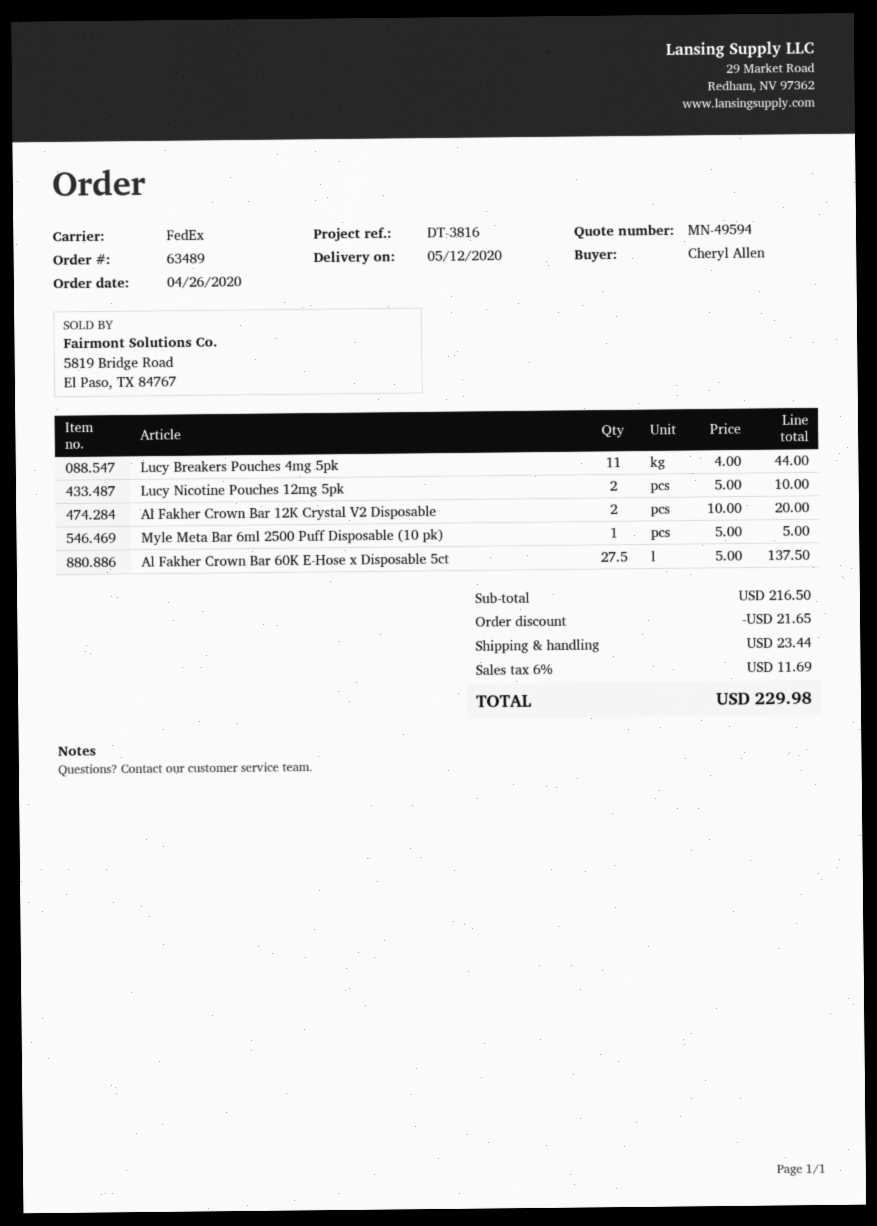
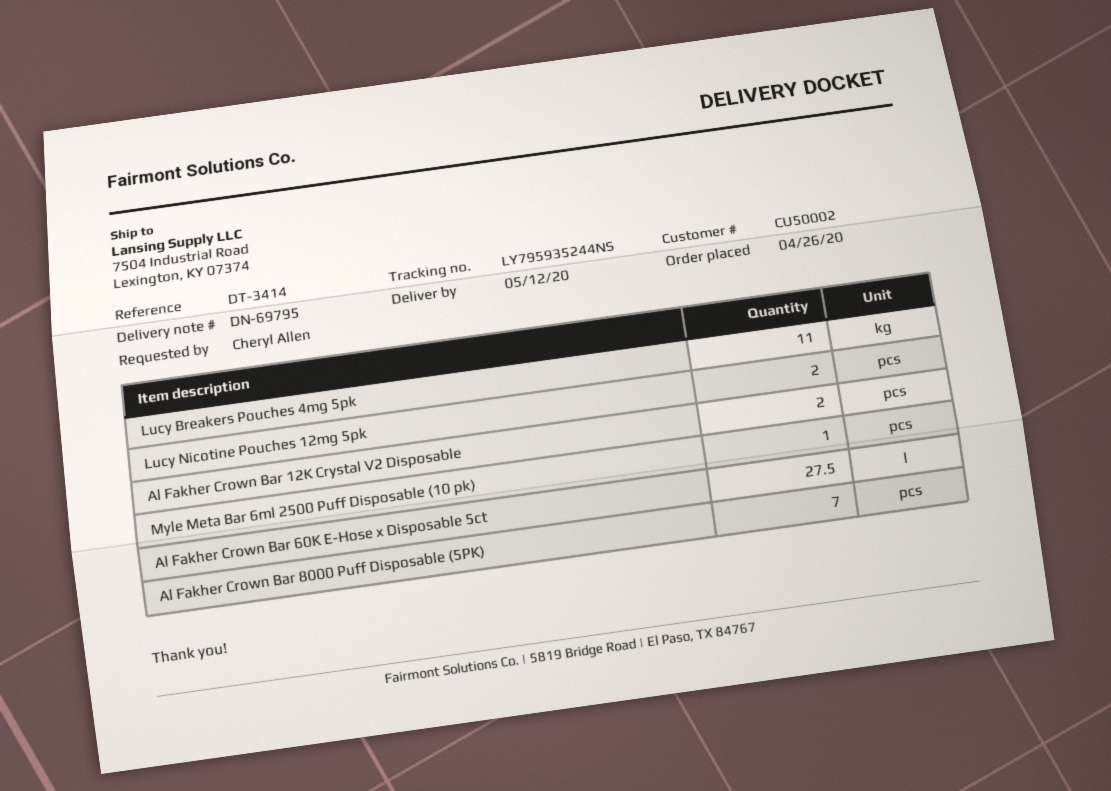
reference: DT-3816 -> DT-3414
Al Fakher Crown Bar 8000 Puff Disposable (5PK): none -> 7

